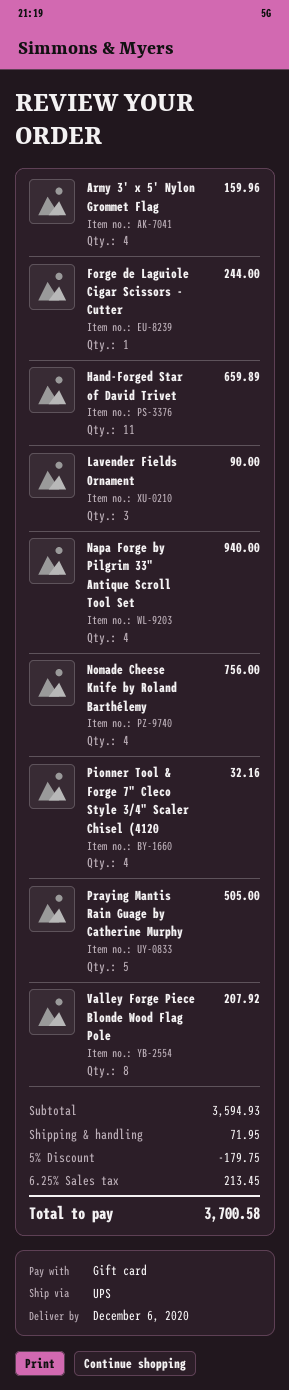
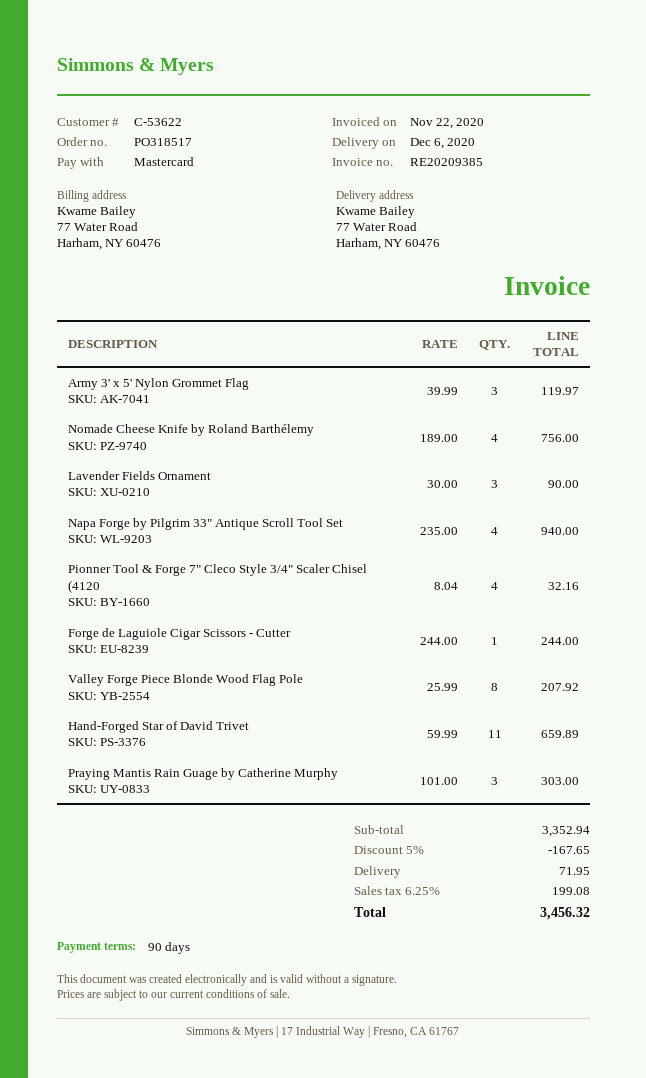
payment method: gift card -> Mastercard
Army 3' x 5' Nylon Grommet Flag: 4 for 159.96 -> 3 for 119.97
Praying Mantis Rain Guage by Catherine Murphy: 5 for 505.00 -> 3 for 303.00
subtotal: 3594.93 -> 3352.94
discount: 5% = 179.75 -> 5% = 167.65
tax: 6.25% = 213.45 -> 6.25% = 199.08
total: 3700.58 -> 3456.32

